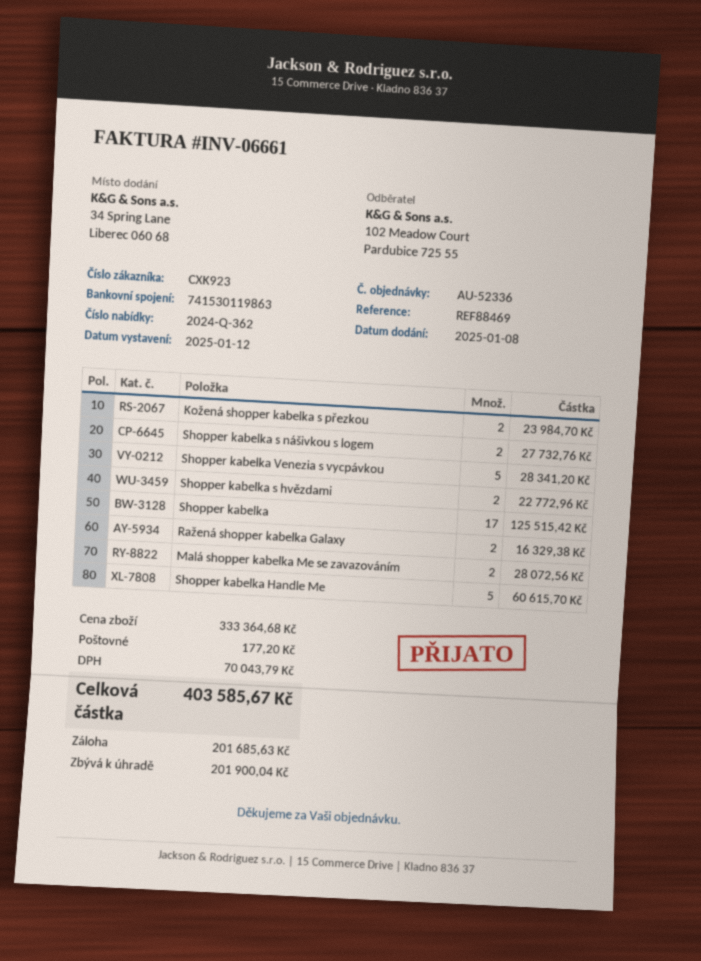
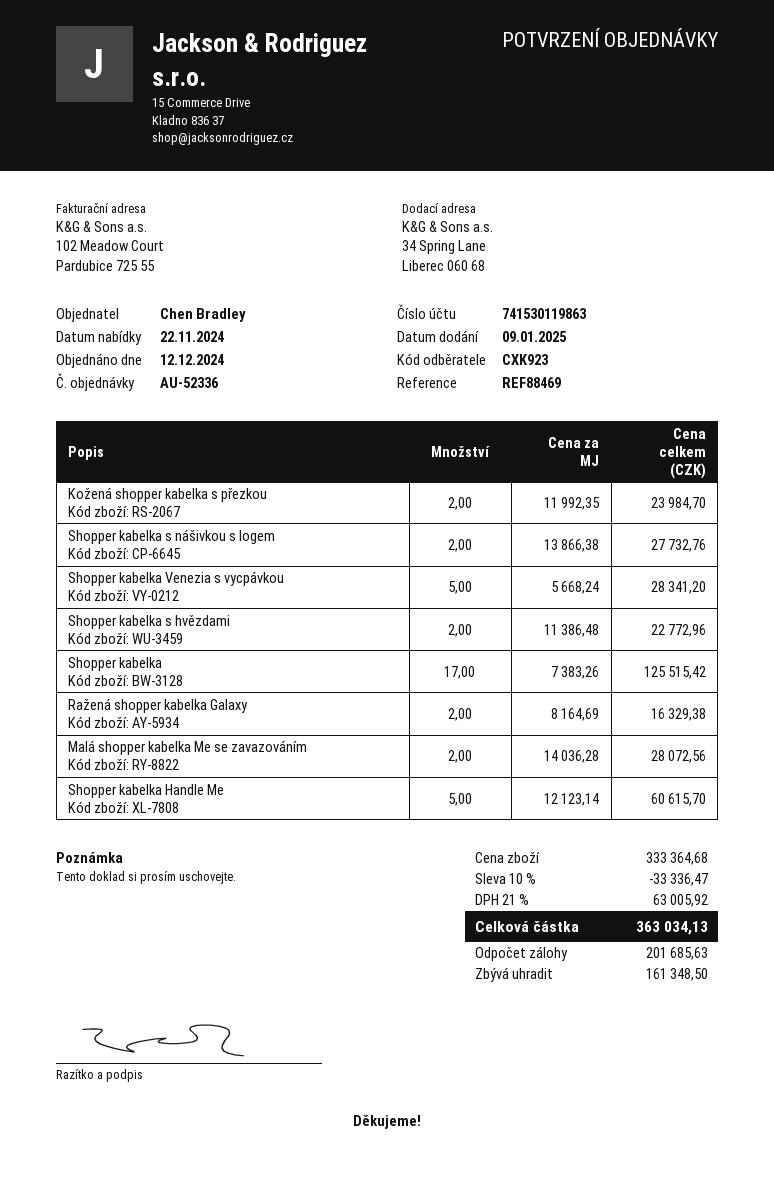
delivery date: 2025-01-08 -> 2025-01-09
discount: none -> 10% = 33336.47
shipping: 177.20 -> none
tax: 70043.79 -> 63005.92
total: 403585.67 -> 363034.13
balance: 201900.04 -> 161348.50

